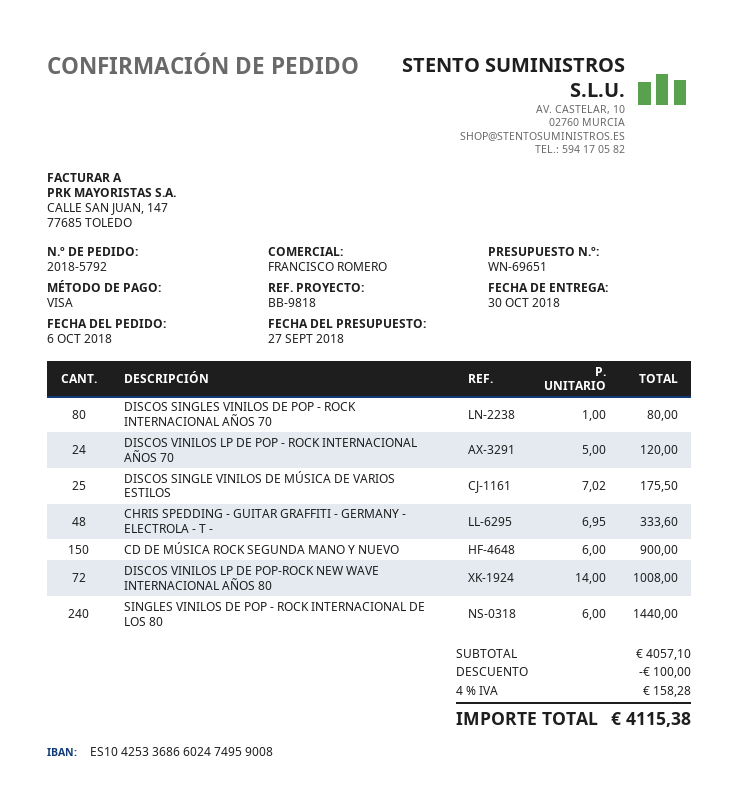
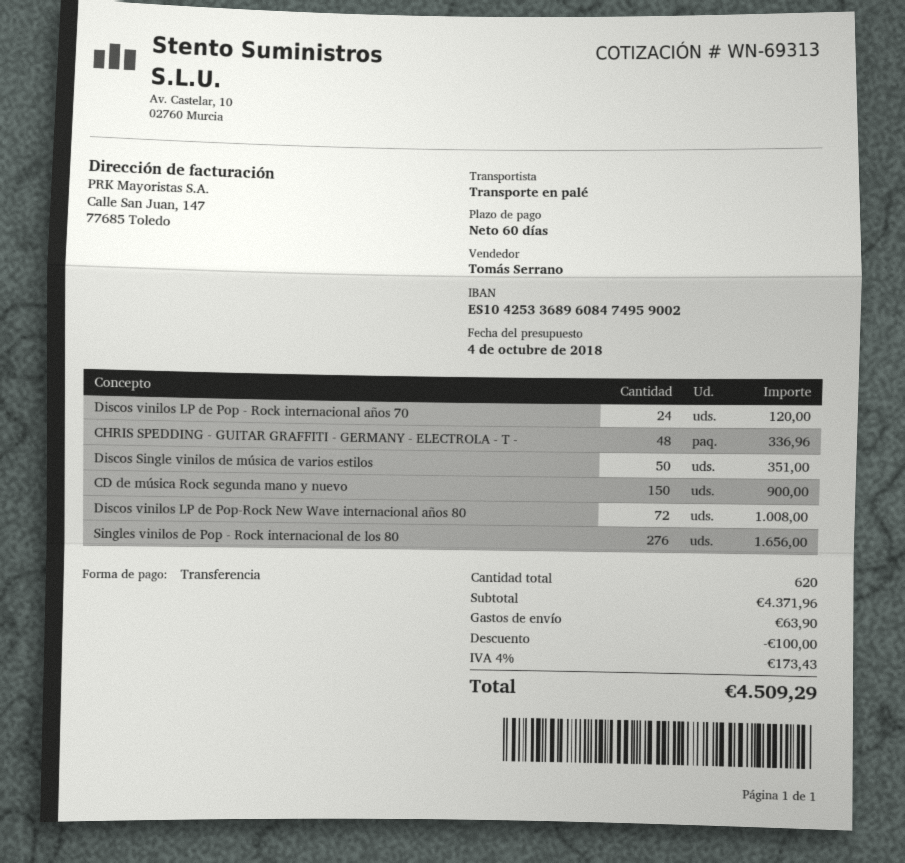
quote number: WN-69651 -> WN-69313
quote date: 2018-09-27 -> 2018-10-04
sales rep: FRANCISCO ROMERO -> Tomás Serrano
payment method: Visa -> bank transfer
bank account: ES1042533686602474959008 -> ES1042533689608474959002
DISCOS SINGLES VINILOS DE POP - ROCK INTERNACIONAL AÑOS 70: 80 for 80.00 -> none
DISCOS SINGLE VINILOS DE MÚSICA DE VARIOS ESTILOS: 25 for 175.50 -> 50 for 351.00
CHRIS SPEDDING - GUITAR GRAFFITI - GERMANY - ELECTROLA - T -: 48 for 333.60 -> 48 for 336.96
SINGLES VINILOS DE POP - ROCK INTERNACIONAL DE LOS 80: 240 for 1440.00 -> 276 for 1656.00
subtotal: 4057.10 -> 4371.96
shipping: none -> 63.90
tax: 4% = 158.28 -> 4% = 173.43
total: 4115.38 -> 4509.29

